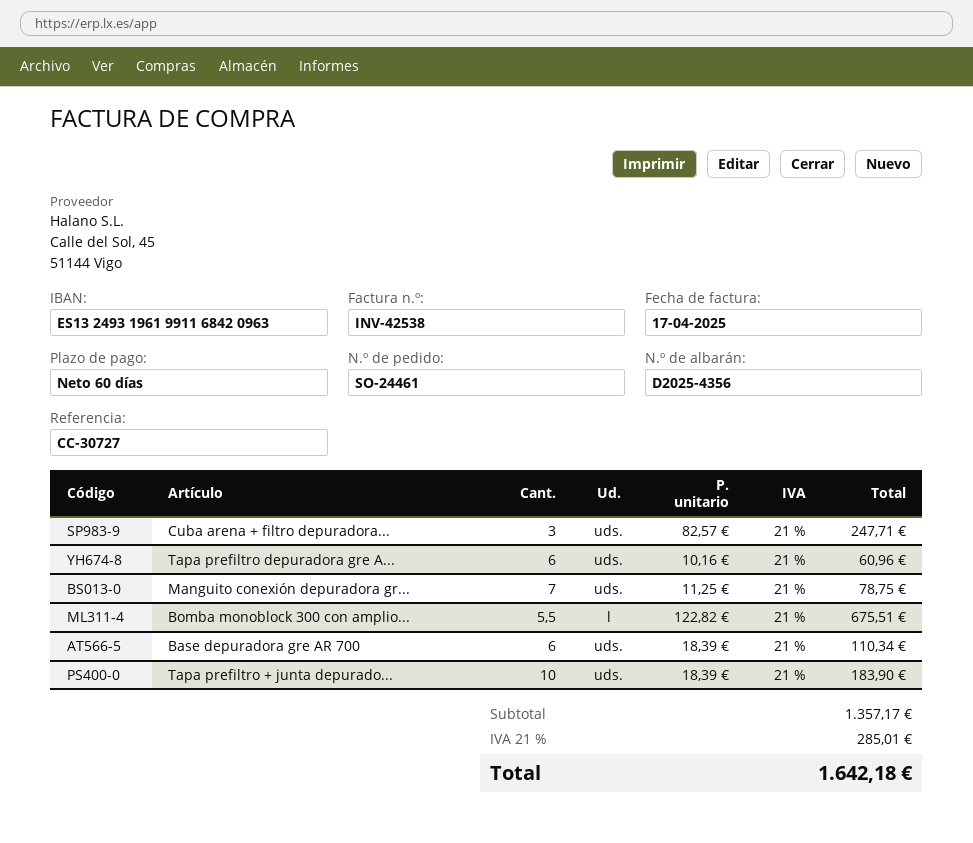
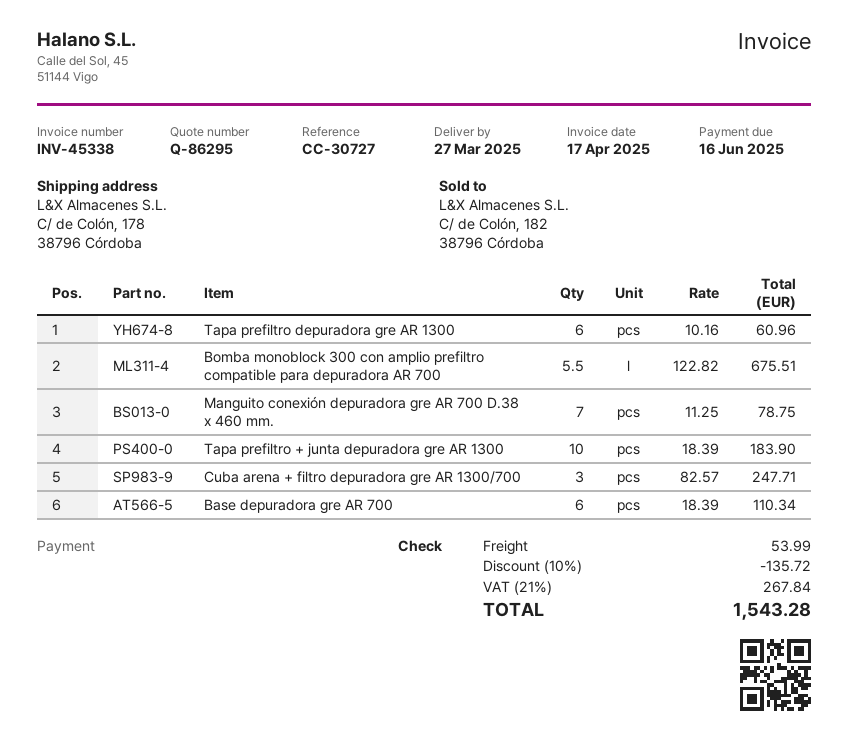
invoice number: INV-42538 -> INV-45338
discount: none -> 10% = 135.72
shipping: none -> 53.99
tax: 21% = 285.01 -> 21% = 267.84
total: 1642.18 -> 1543.28

